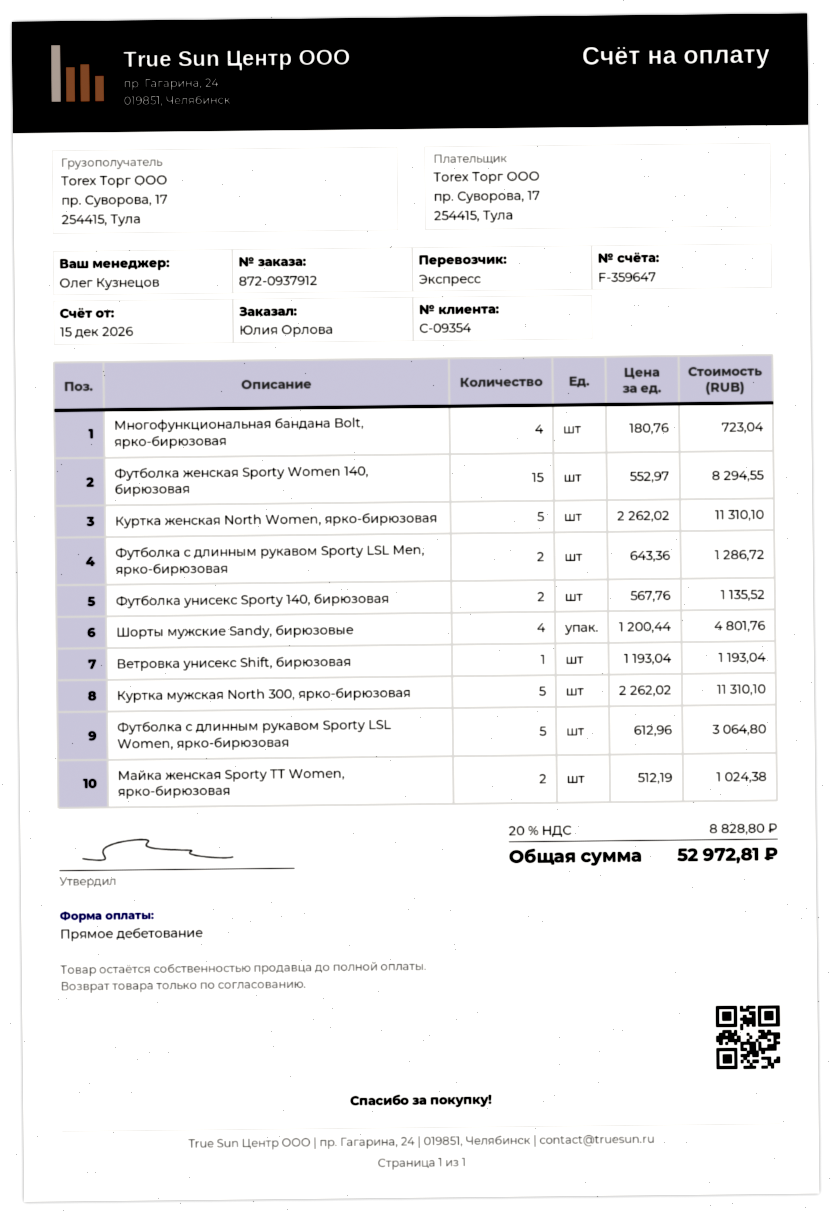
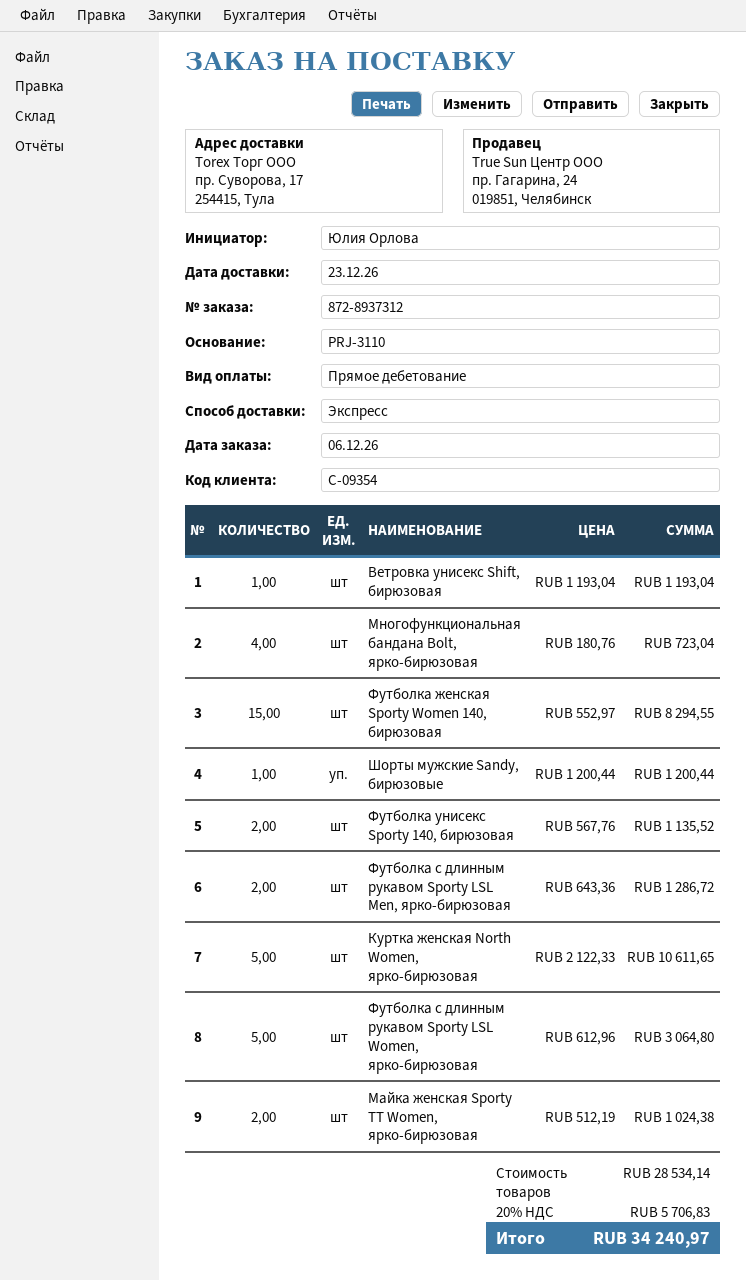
order number: 872-0937912 -> 872-8937312
Куртка женская North Women, ярко-бирюзовая: 5 x 2262.02 = 11310.10 -> 5 x 2122.33 = 10611.65
Шорты мужские Sandy, бирюзовые: 4 x 1200.44 = 4801.76 -> 1 x 1200.44 = 1200.44
Куртка мужская North 300, ярко-бирюзовая: 5 x 2262.02 = 11310.10 -> none
tax: 20% = 8828.80 -> 20% = 5706.83
total: 52972.81 -> 34240.97

